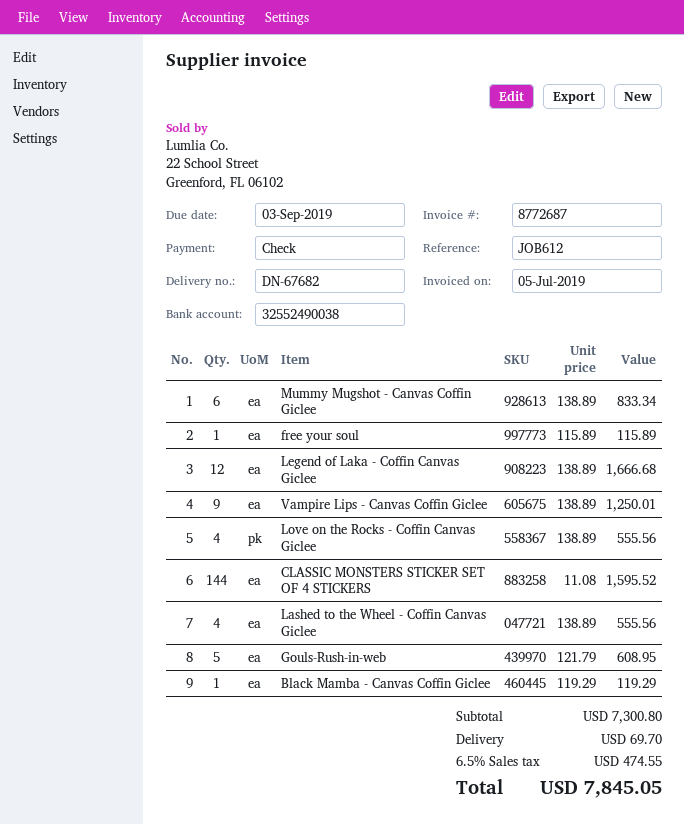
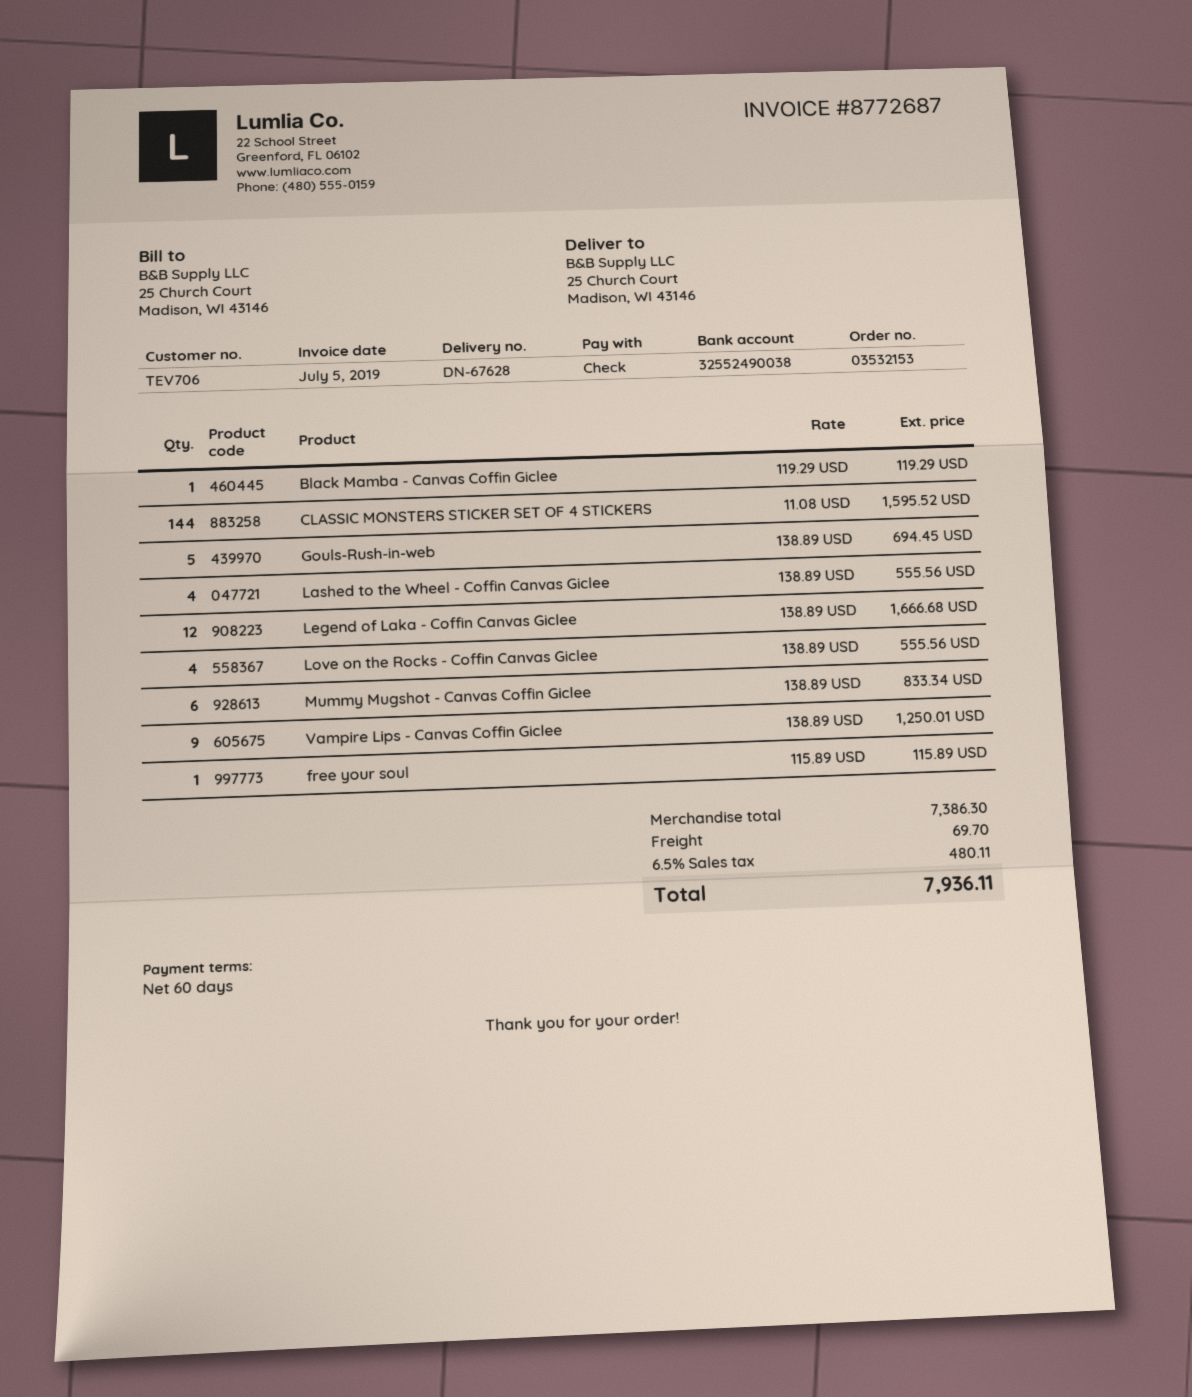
delivery note number: DN-67682 -> DN-67628
Gouls-Rush-in-web: 5 x 121.79 = 608.95 -> 5 x 138.89 = 694.45
subtotal: 7300.80 -> 7386.30
tax: 6.5% = 474.55 -> 6.5% = 480.11
total: 7845.05 -> 7936.11

